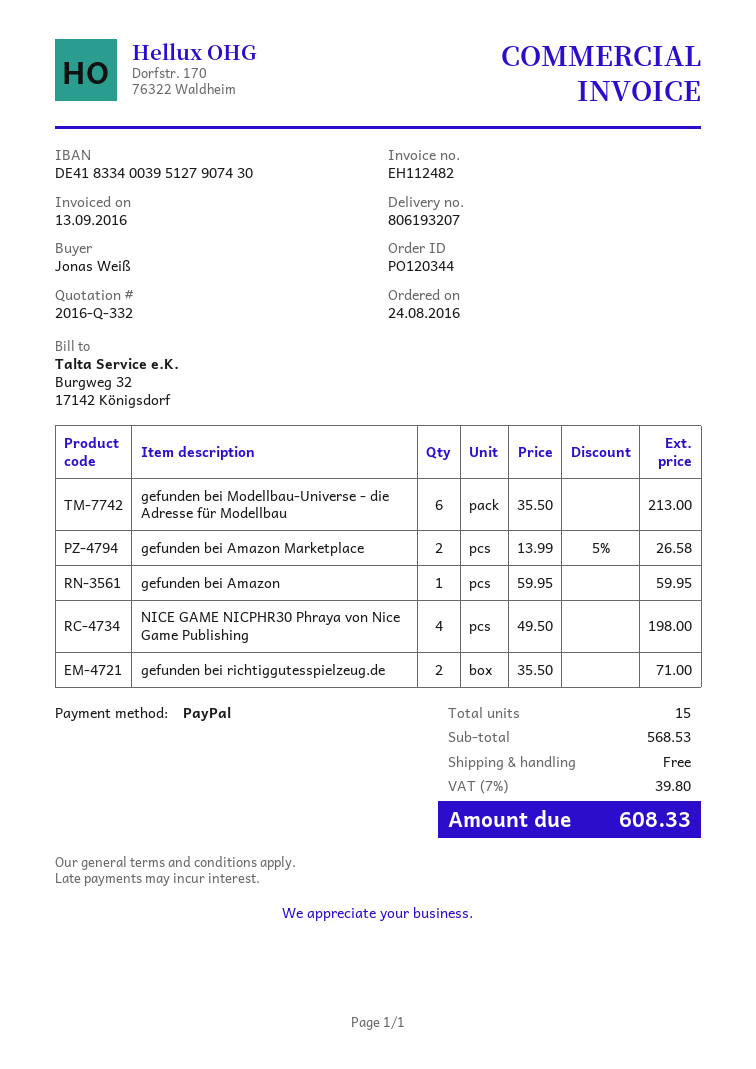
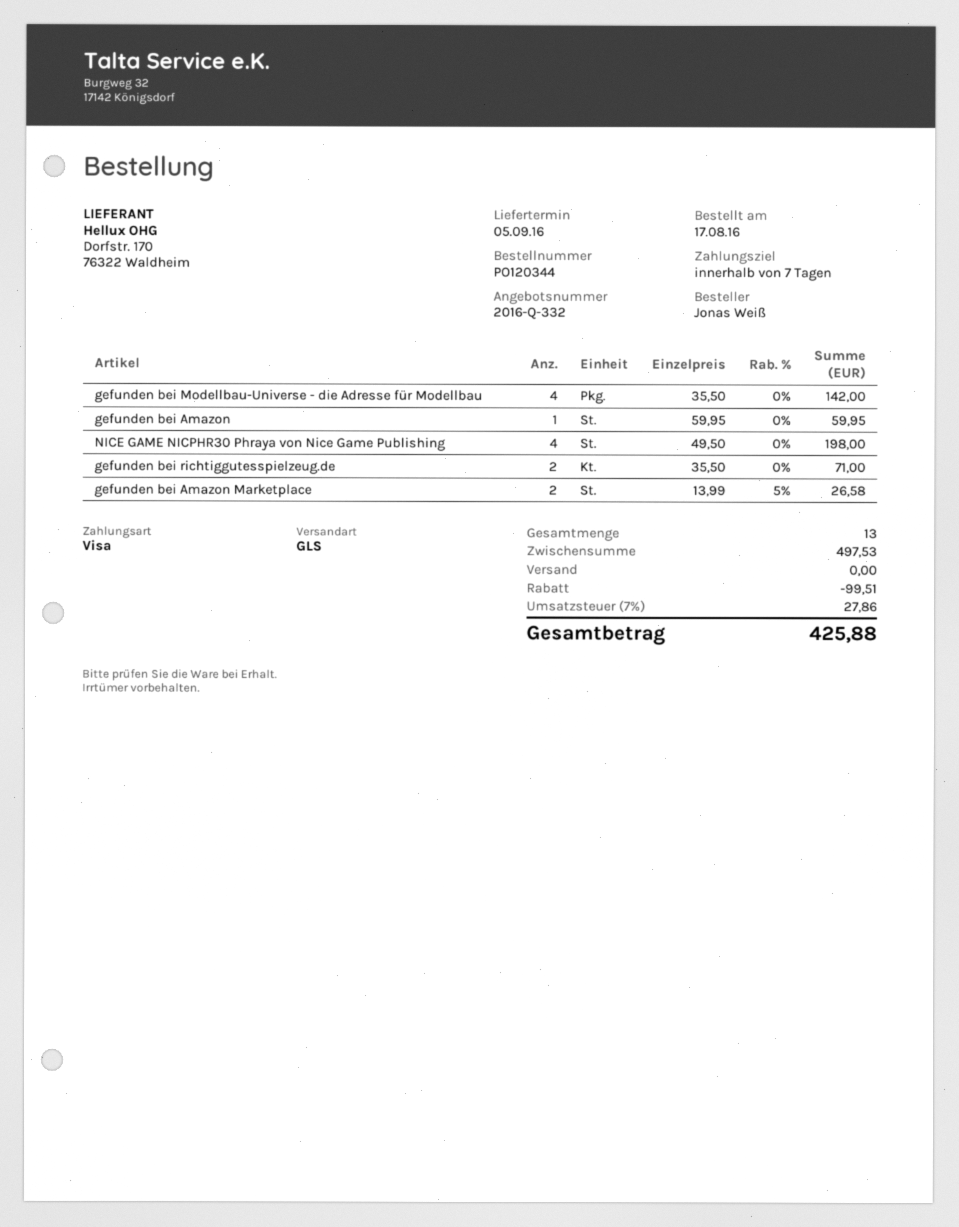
order date: 2016-08-24 -> 2016-08-17
payment method: PayPal -> Visa
gefunden bei Modellbau-Universe - die Adresse für Modellbau: 6 x 35.50 = 213.00 -> 4 x 35.50 = 142.00
total quantity: 15 -> 13
subtotal: 568.53 -> 497.53
discount: none -> 99.51
tax: 7% = 39.80 -> 7% = 27.86
total: 608.33 -> 425.88

